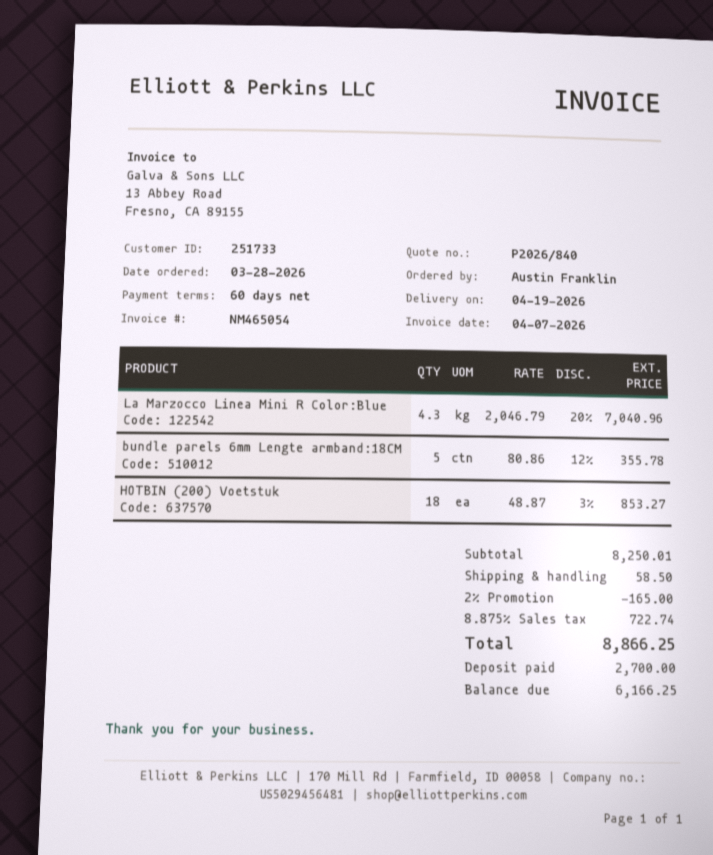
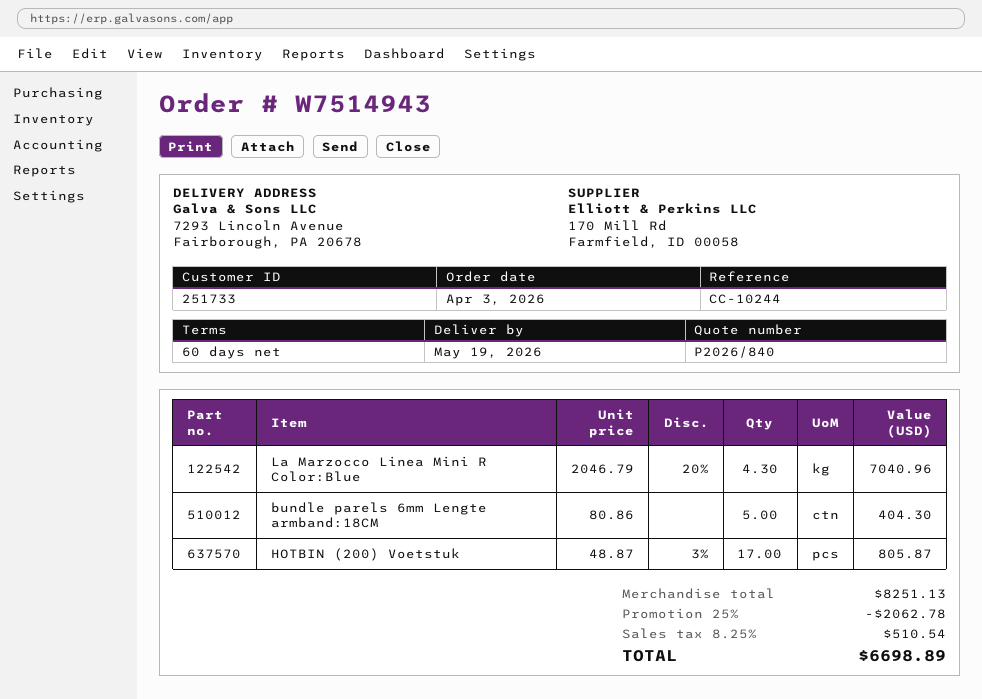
order date: 2026-03-28 -> 2026-04-03
delivery date: 2026-04-19 -> 2026-05-19
bundle parels 6mm Lengte armband:18CM: 5 x 80.86 - 12% = 355.78 -> 5 x 80.86 = 404.30
HOTBIN (200) Voetstuk: 18 x 48.87 - 3% = 853.27 -> 17 x 48.87 - 3% = 805.87
subtotal: 8250.01 -> 8251.13
discount: 2% = 165.00 -> 25% = 2062.78
shipping: 58.50 -> none
tax: 8.875% = 722.74 -> 8.25% = 510.54
total: 8866.25 -> 6698.89

